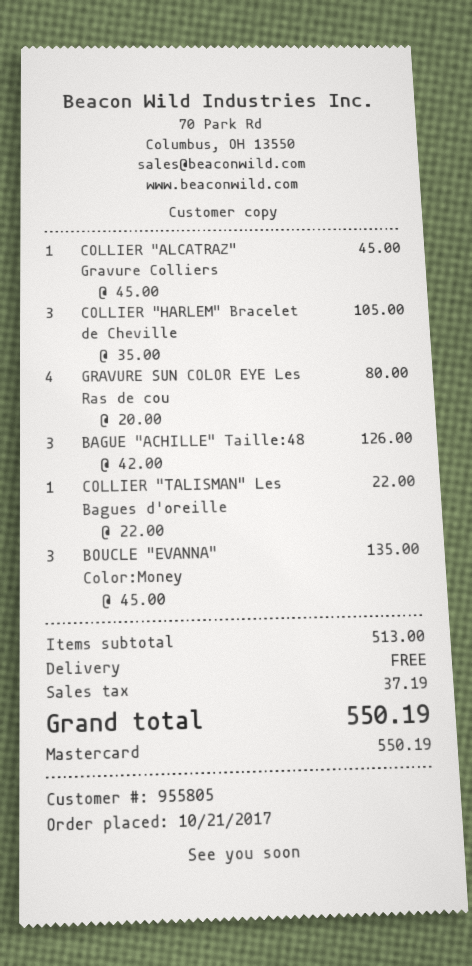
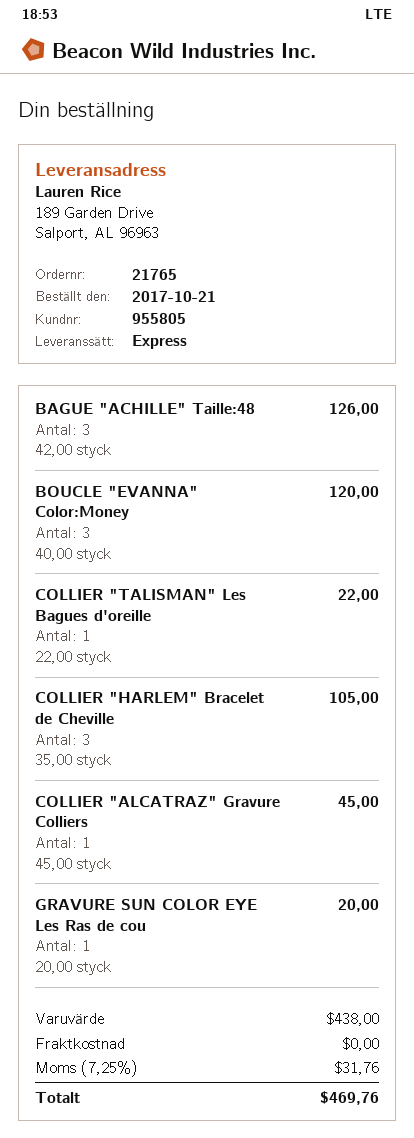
GRAVURE SUN COLOR EYE Les Ras de cou: 4 x 20.00 = 80.00 -> 1 x 20.00 = 20.00
BOUCLE "EVANNA" Color:Money: 3 x 45.00 = 135.00 -> 3 x 40.00 = 120.00
subtotal: 513.00 -> 438.00
tax: 37.19 -> 31.76
total: 550.19 -> 469.76

